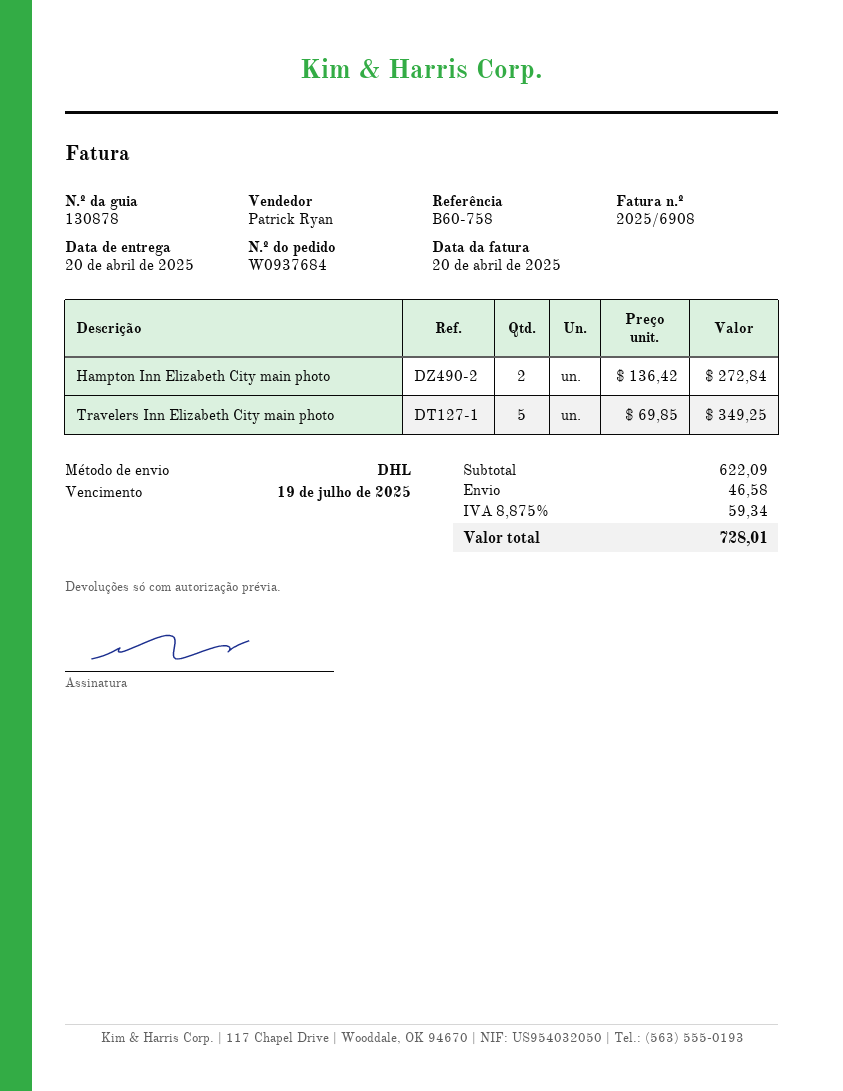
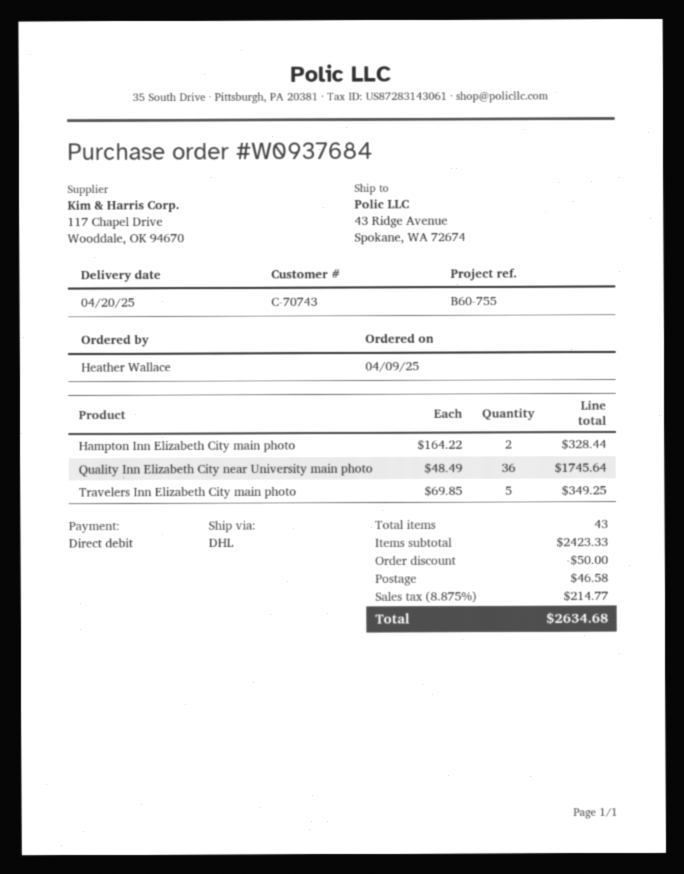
reference: B60-758 -> B60-755
Hampton Inn Elizabeth City main photo: 2 x 136.42 = 272.84 -> 2 x 164.22 = 328.44
Quality Inn Elizabeth City near University main photo: none -> 36 x 48.49 = 1745.64
subtotal: 622.09 -> 2423.33
discount: none -> 50.00
tax: 8.875% = 59.34 -> 8.875% = 214.77
total: 728.01 -> 2634.68

